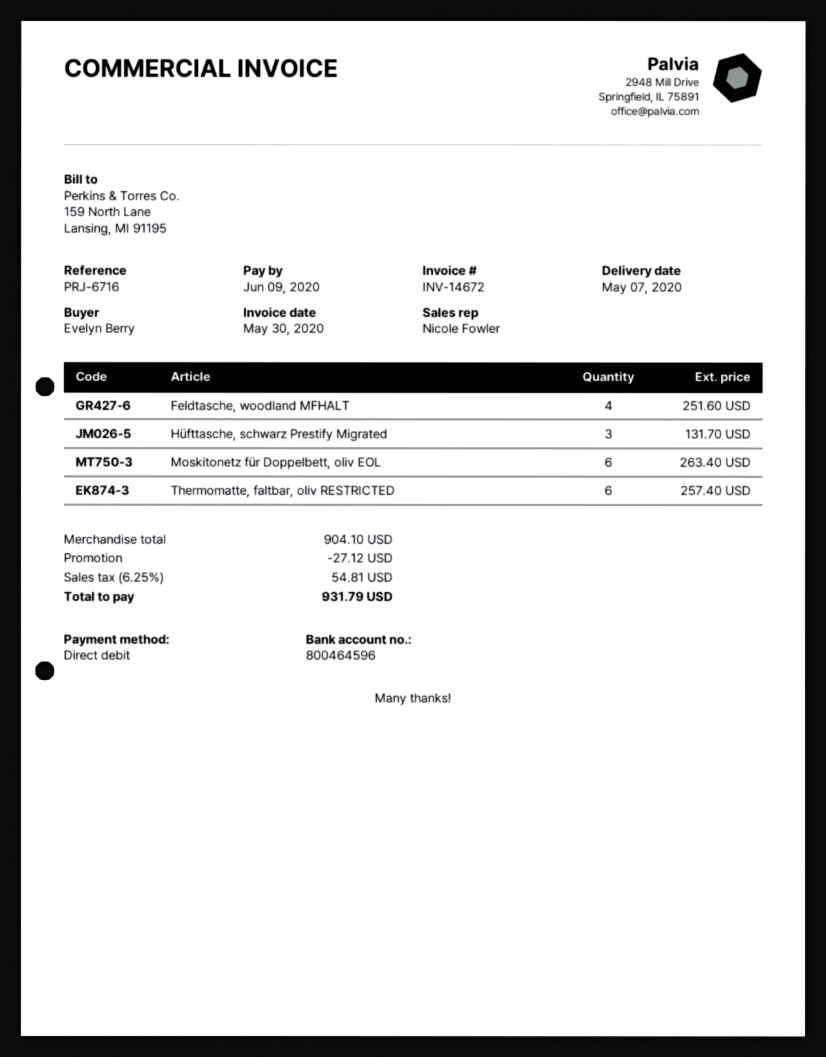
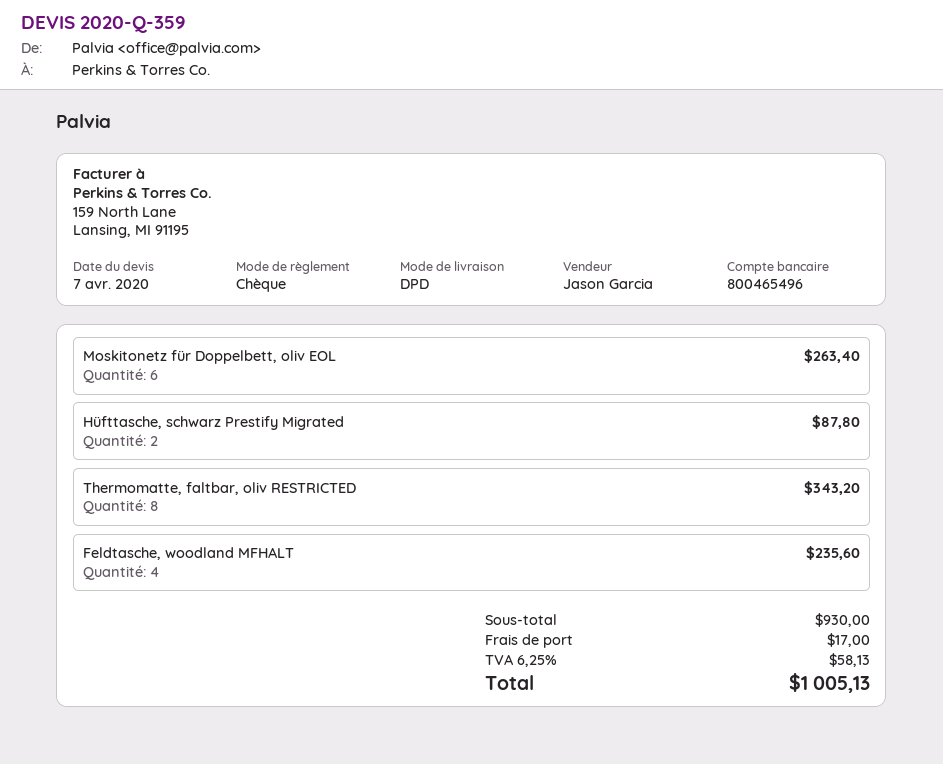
sales rep: Nicole Fowler -> Jason Garcia
payment method: direct debit -> cheque
bank account: 800464596 -> 800465496
Feldtasche, woodland MFHALT: 4 for 251.60 -> 4 for 235.60
Hüfttasche, schwarz Prestify Migrated: 3 for 131.70 -> 2 for 87.80
Thermomatte, faltbar, oliv RESTRICTED: 6 for 257.40 -> 8 for 343.20
subtotal: 904.10 -> 930.00
discount: 27.12 -> none
shipping: none -> 17.00
tax: 6.25% = 54.81 -> 6.25% = 58.13
total: 931.79 -> 1005.13

